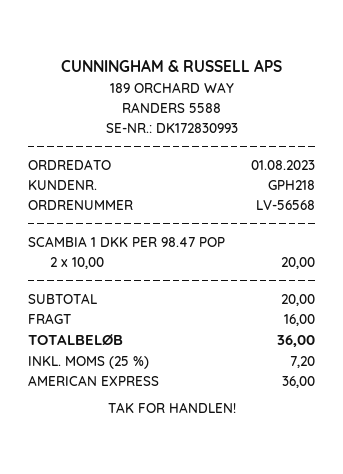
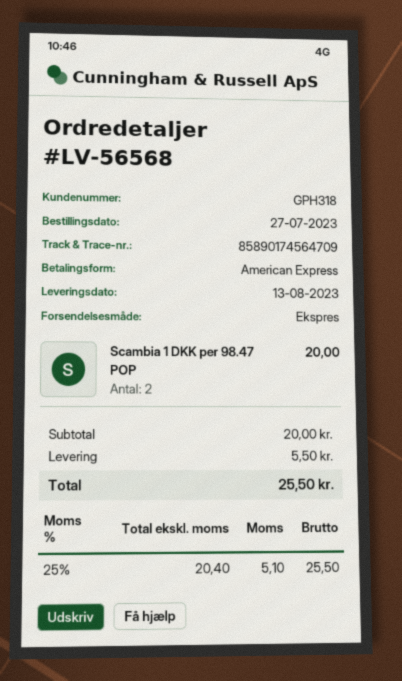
order date: 2023-08-01 -> 2023-07-27
customer number: GPH218 -> GPH318
shipping: 16.00 -> 5.50
tax: 25% = 7.20 -> 25% = 5.10
total: 36.00 -> 25.50

